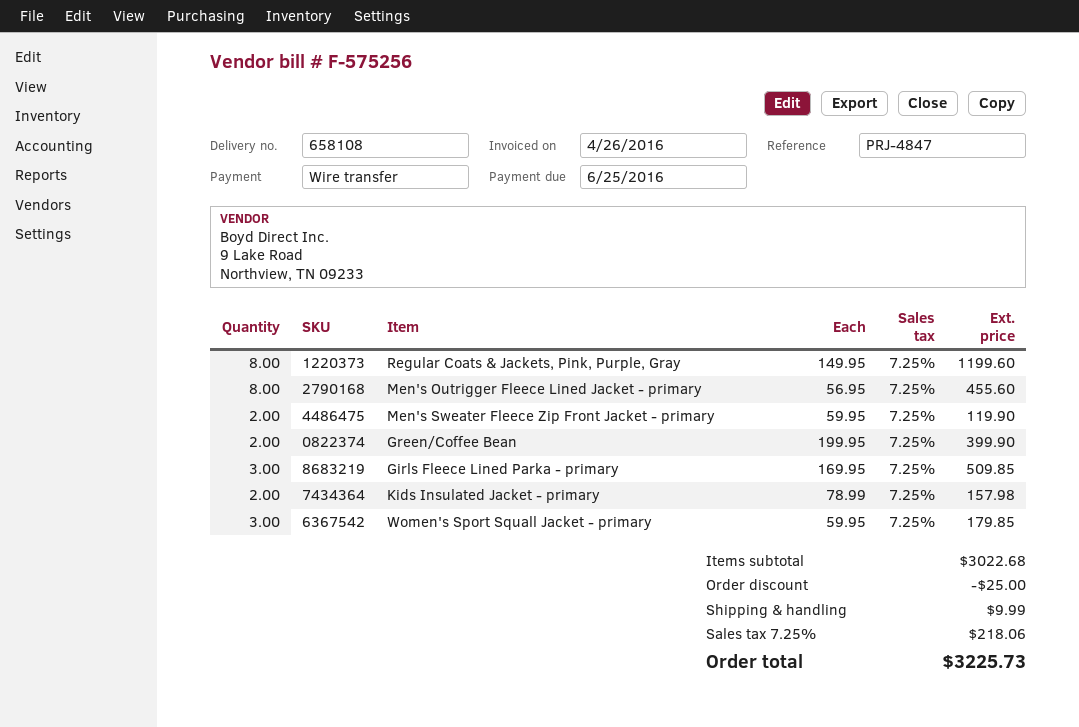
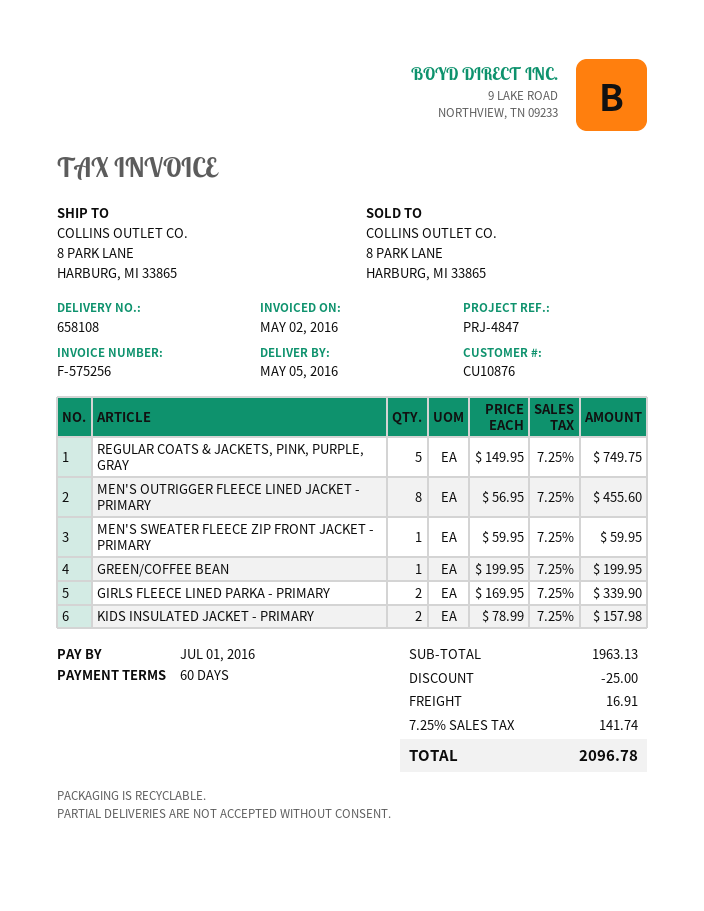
invoice date: 2016-04-26 -> 2016-05-02
due date: 2016-06-25 -> 2016-07-01
Regular Coats & Jackets, Pink, Purple, Gray: 8 x 149.95 = 1199.60 -> 5 x 149.95 = 749.75
Men's Sweater Fleece Zip Front Jacket - primary: 2 x 59.95 = 119.90 -> 1 x 59.95 = 59.95
Green/Coffee Bean: 2 x 199.95 = 399.90 -> 1 x 199.95 = 199.95
Girls Fleece Lined Parka - primary: 3 x 169.95 = 509.85 -> 2 x 169.95 = 339.90
Women's Sport Squall Jacket - primary: 3 x 59.95 = 179.85 -> none
subtotal: 3022.68 -> 1963.13
shipping: 9.99 -> 16.91
tax: 7.25% = 218.06 -> 7.25% = 141.74
total: 3225.73 -> 2096.78

